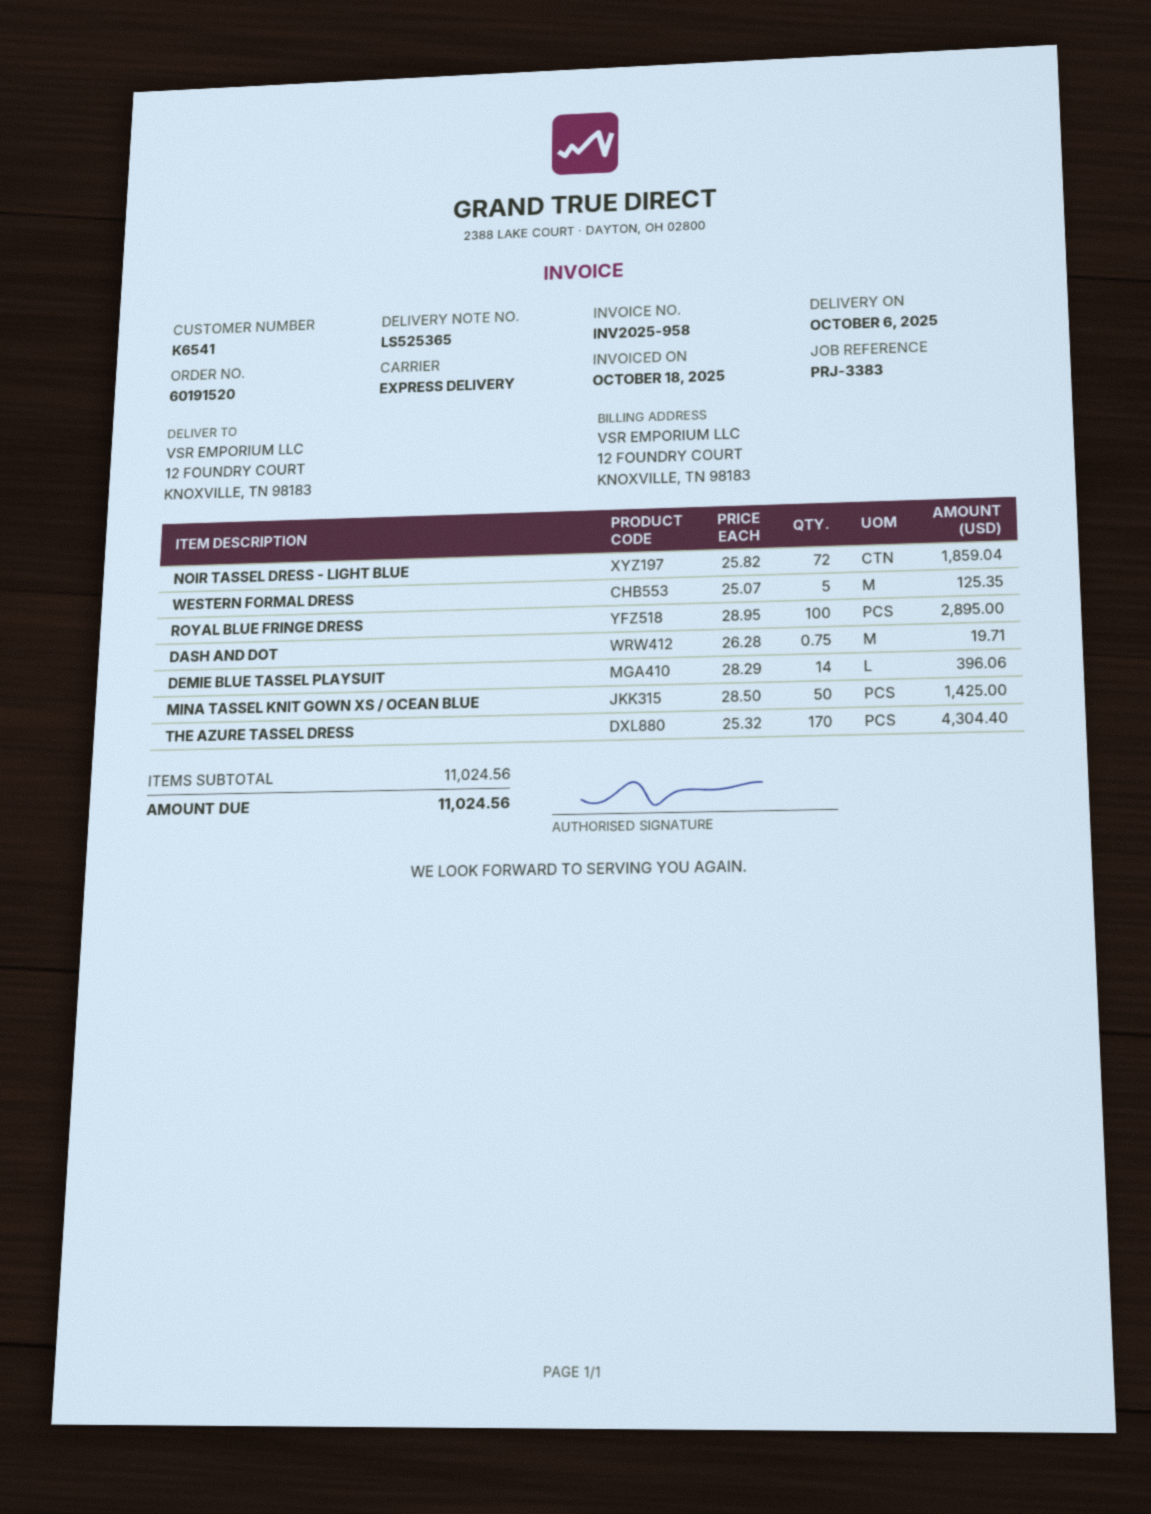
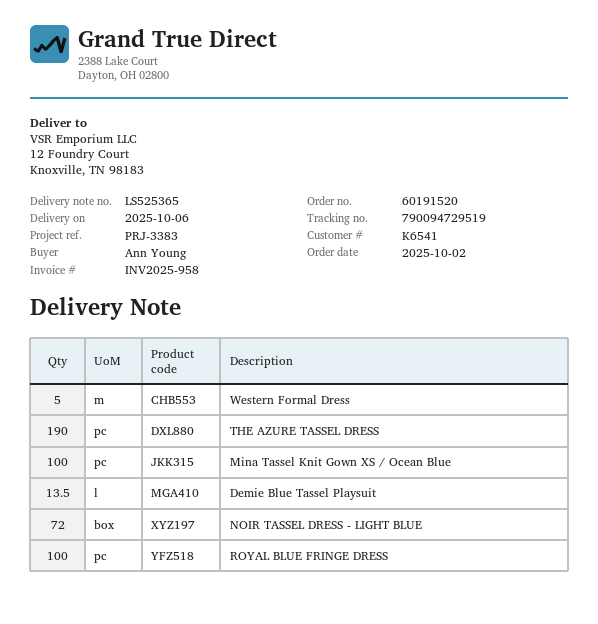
DASH AND DOT: 0.75 -> none
DEMIE BLUE TASSEL PLAYSUIT: 14 -> 13.5
MINA TASSEL KNIT GOWN XS / OCEAN BLUE: 50 -> 100
THE AZURE TASSEL DRESS: 170 -> 190

